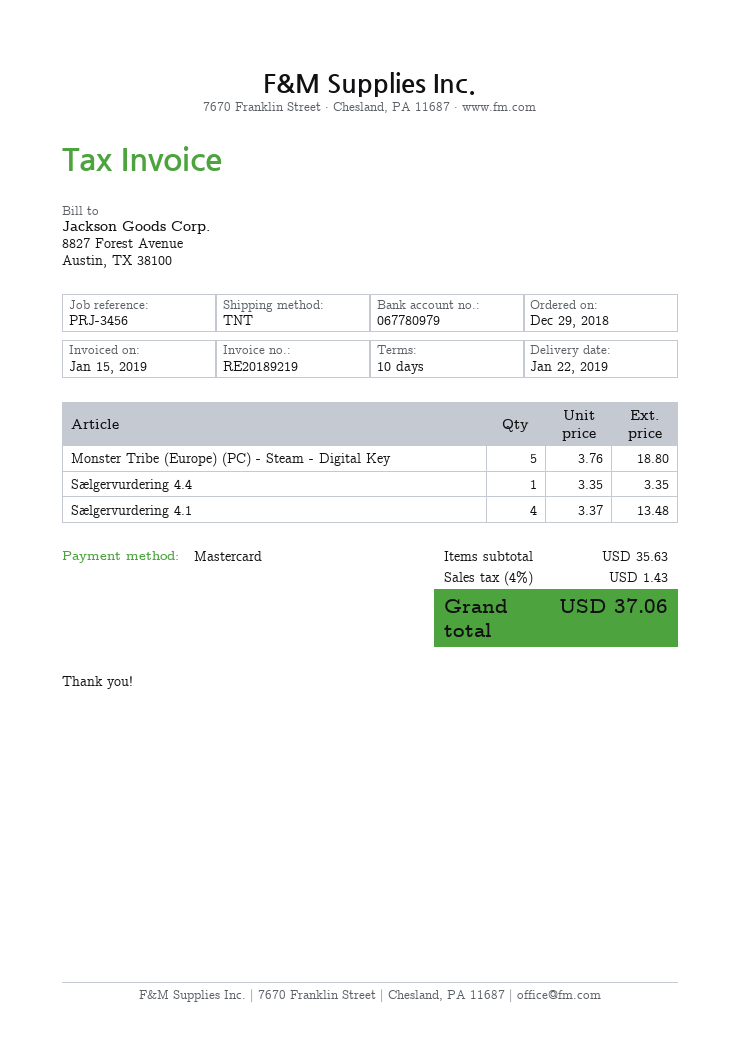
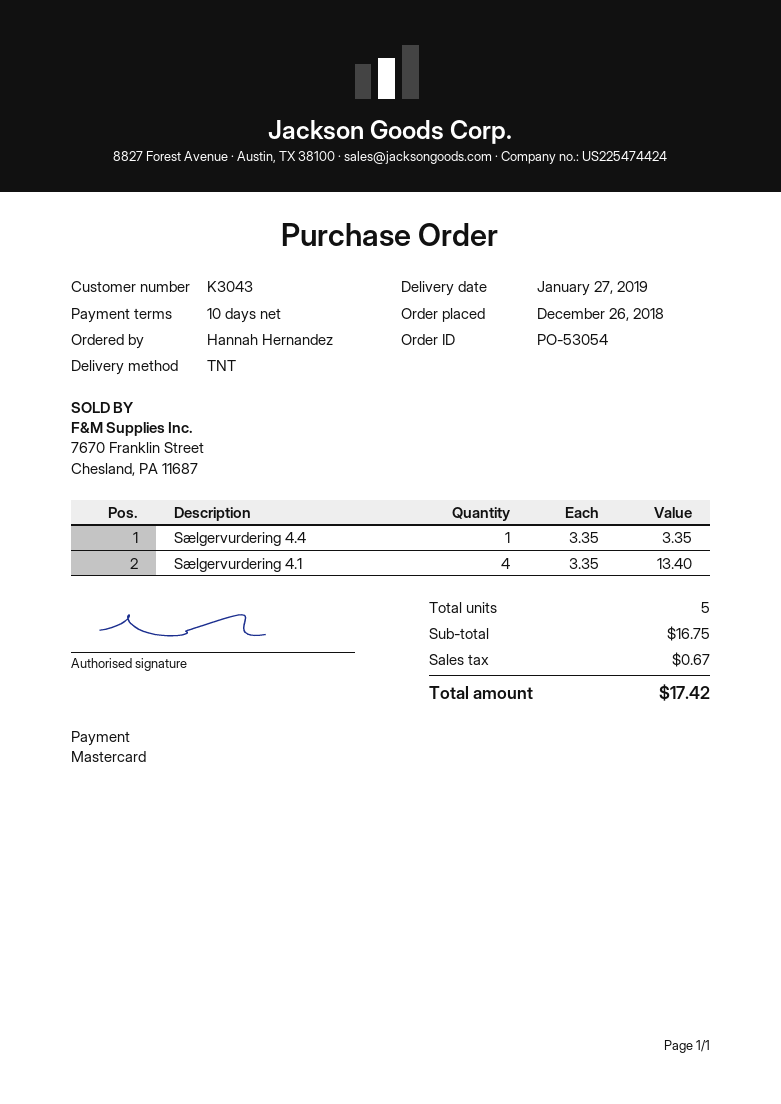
order date: 2018-12-29 -> 2018-12-26
delivery date: 2019-01-22 -> 2019-01-27
Monster Tribe (Europe) (PC) - Steam - Digital Key: 5 x 3.76 = 18.80 -> none
Sælgervurdering 4.1: 4 x 3.37 = 13.48 -> 4 x 3.35 = 13.40
subtotal: 35.63 -> 16.75
tax: 1.43 -> 0.67
total: 37.06 -> 17.42

